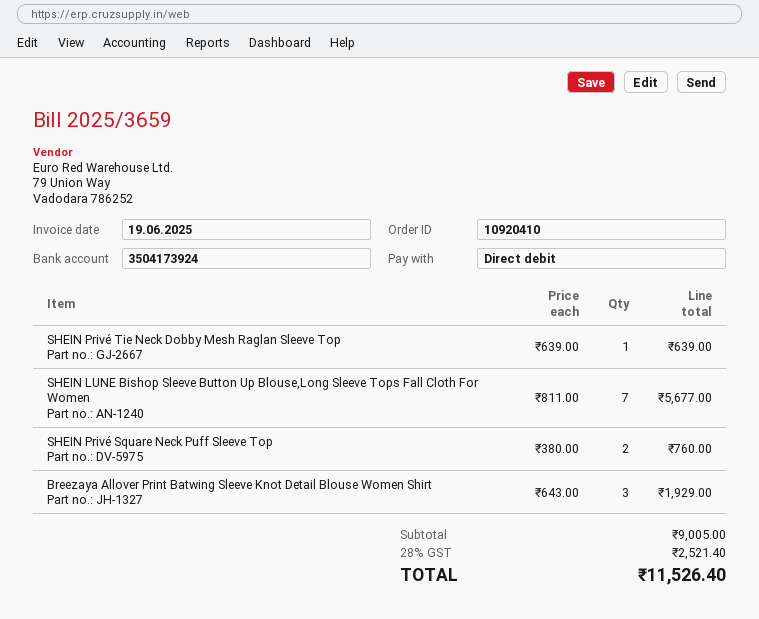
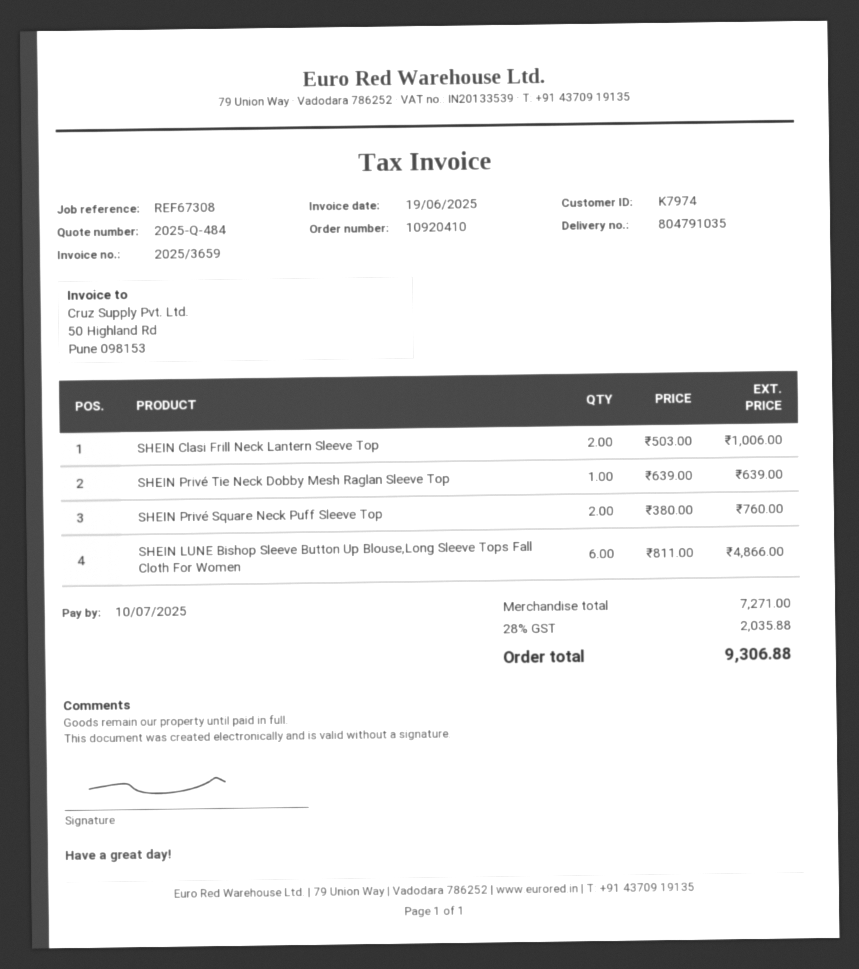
SHEIN LUNE Bishop Sleeve Button Up Blouse,Long Sleeve Tops Fall Cloth For Women: 7 x 811.00 = 5677.00 -> 6 x 811.00 = 4866.00
Breezaya Allover Print Batwing Sleeve Knot Detail Blouse Women Shirt: 3 x 643.00 = 1929.00 -> none
SHEIN Clasi Frill Neck Lantern Sleeve Top: none -> 2 x 503.00 = 1006.00
subtotal: 9005.00 -> 7271.00
tax: 28% = 2521.40 -> 28% = 2035.88
total: 11526.40 -> 9306.88

